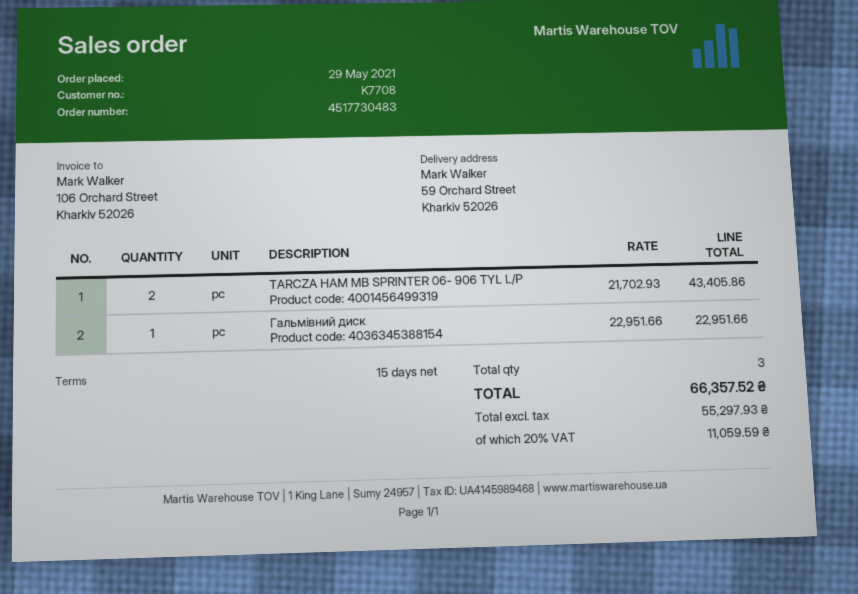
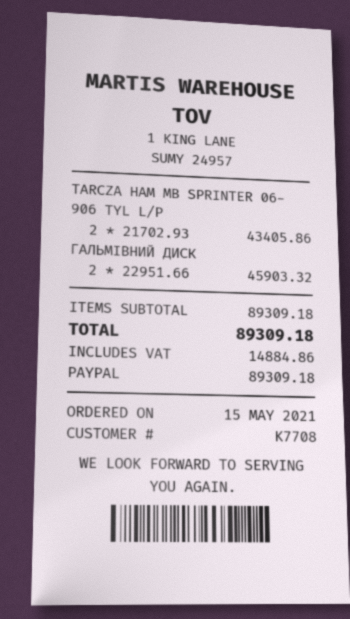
order date: 2021-05-29 -> 2021-05-15
Гальмівний диск: 1 x 22951.66 = 22951.66 -> 2 x 22951.66 = 45903.32
tax: 11059.59 -> 14884.86
total: 66357.52 -> 89309.18

